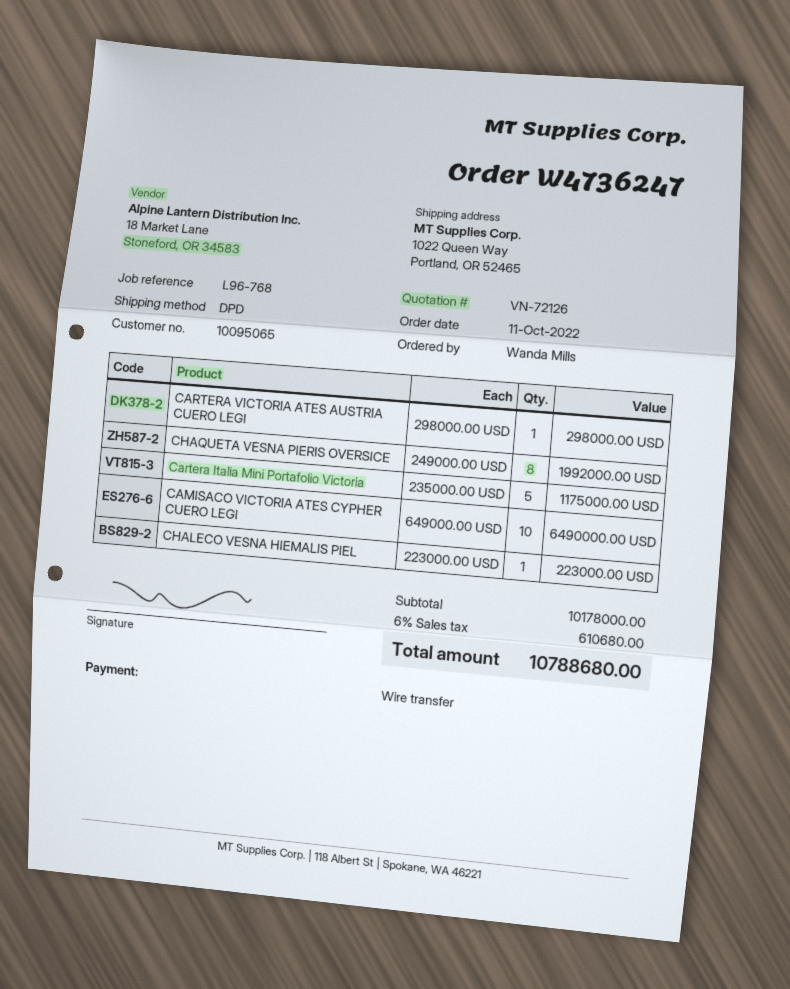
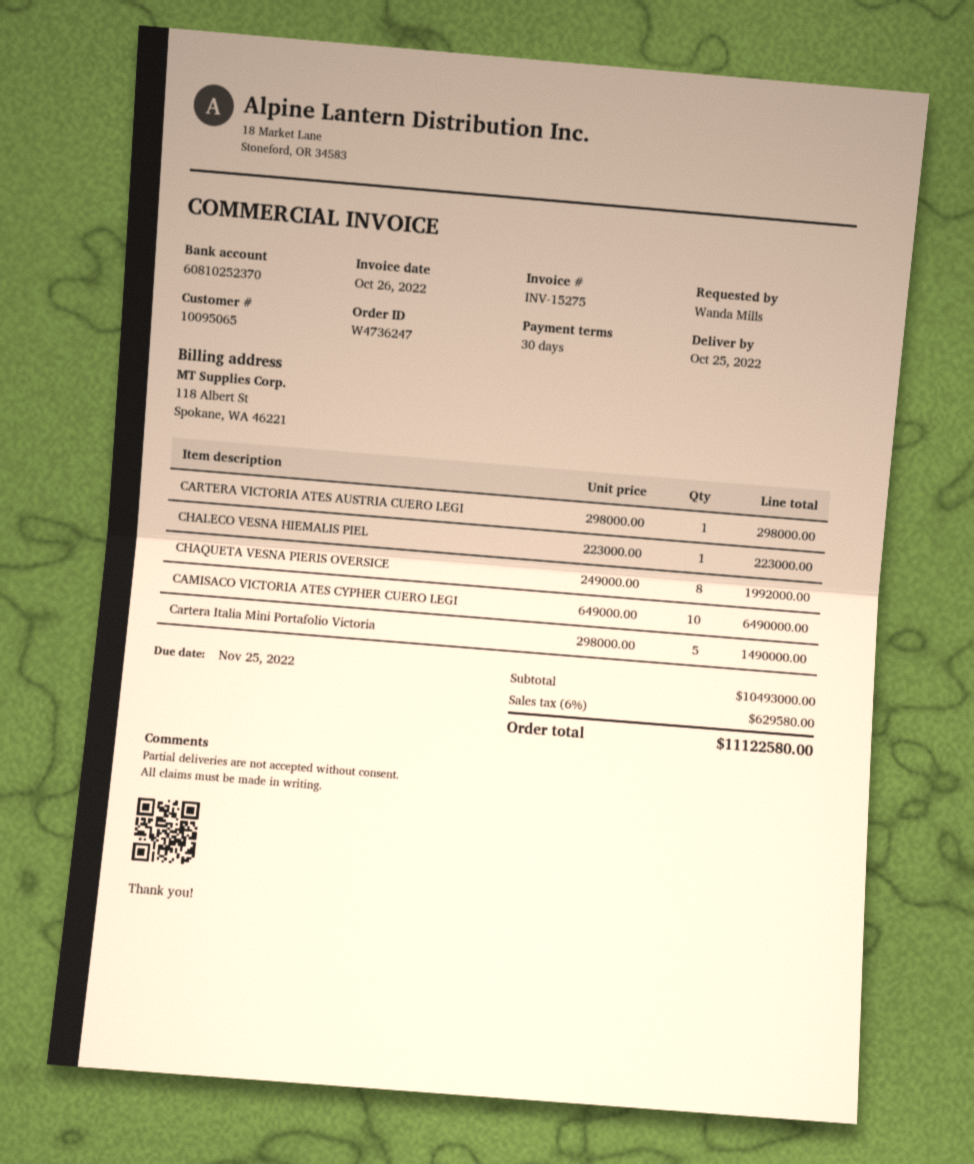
Cartera Italia Mini Portafolio Victoria: 5 x 235000.00 = 1175000.00 -> 5 x 298000.00 = 1490000.00
subtotal: 10178000.00 -> 10493000.00
tax: 6% = 610680.00 -> 6% = 629580.00
total: 10788680.00 -> 11122580.00

